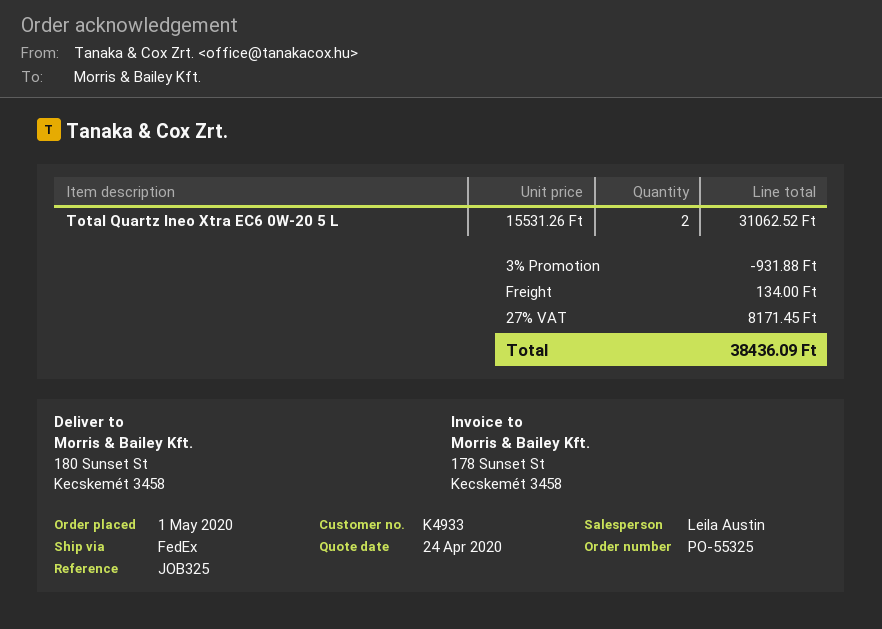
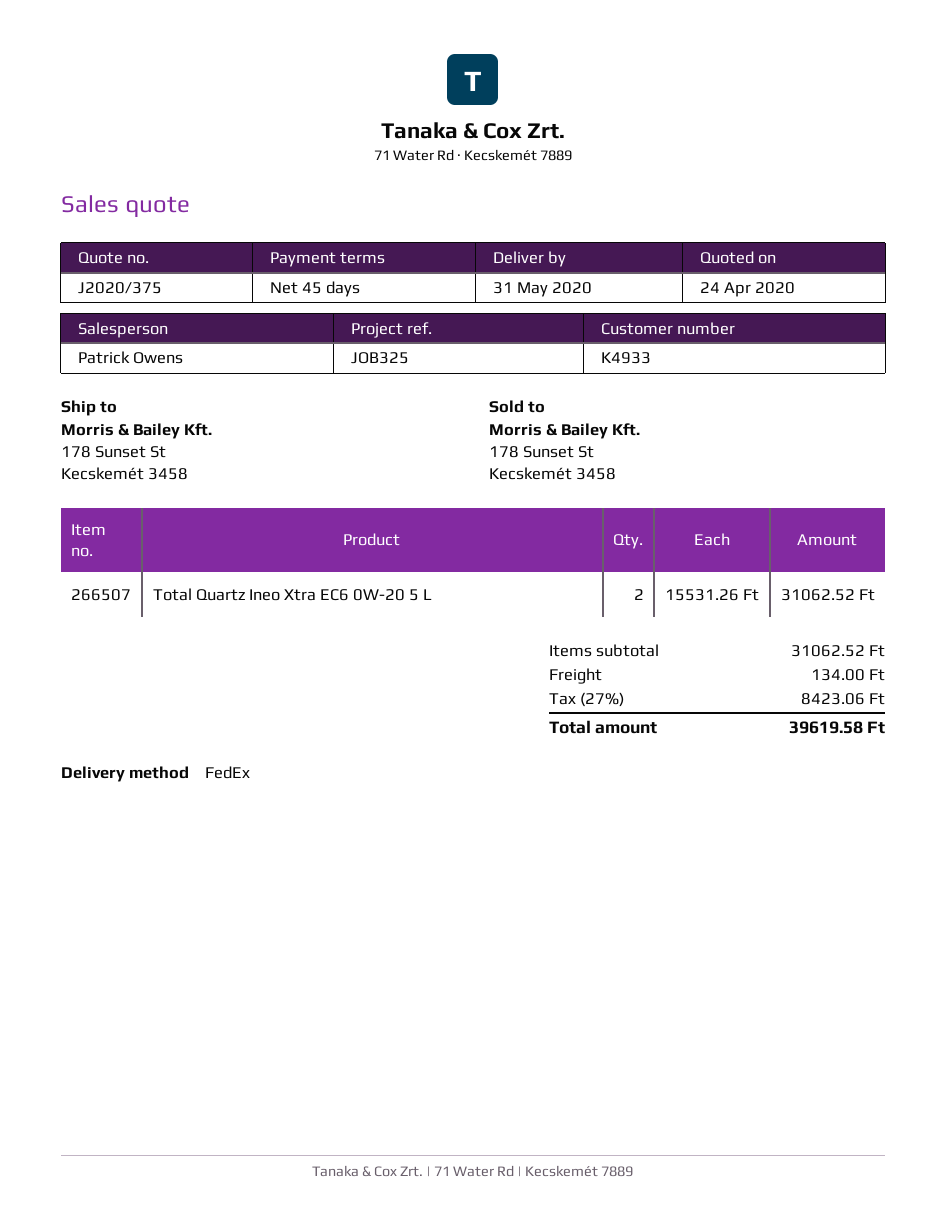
sales rep: Leila Austin -> Patrick Owens
ship to: 180 Sunset St, Kecskemét 3458 -> 178 Sunset St, Kecskemét 3458
discount: 3% = 931.88 -> none
tax: 27% = 8171.45 -> 27% = 8423.06
total: 38436.09 -> 39619.58

